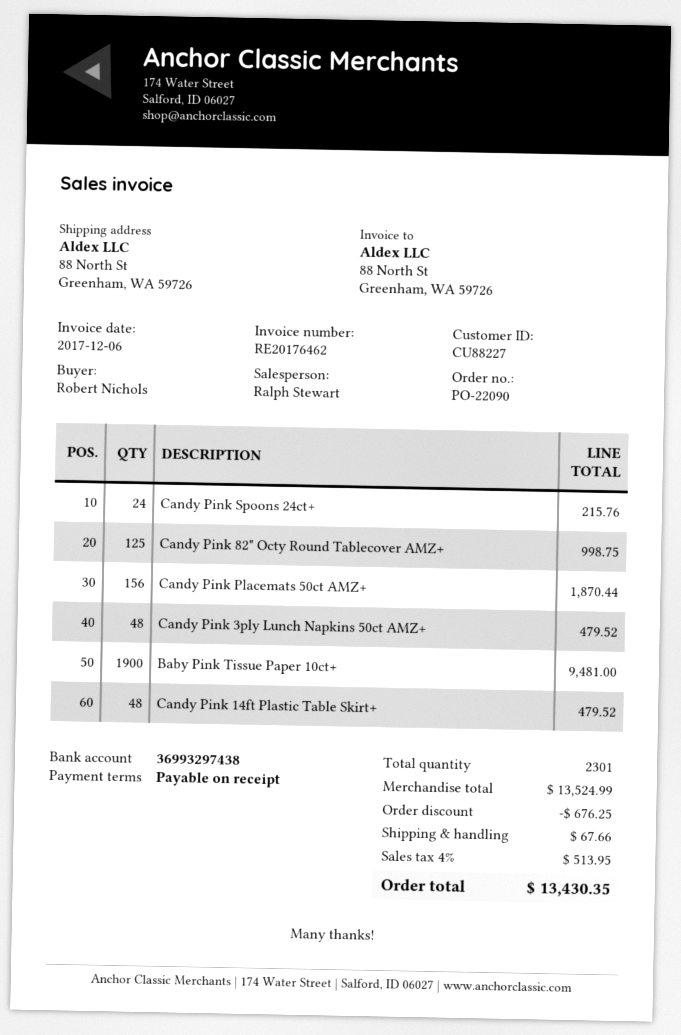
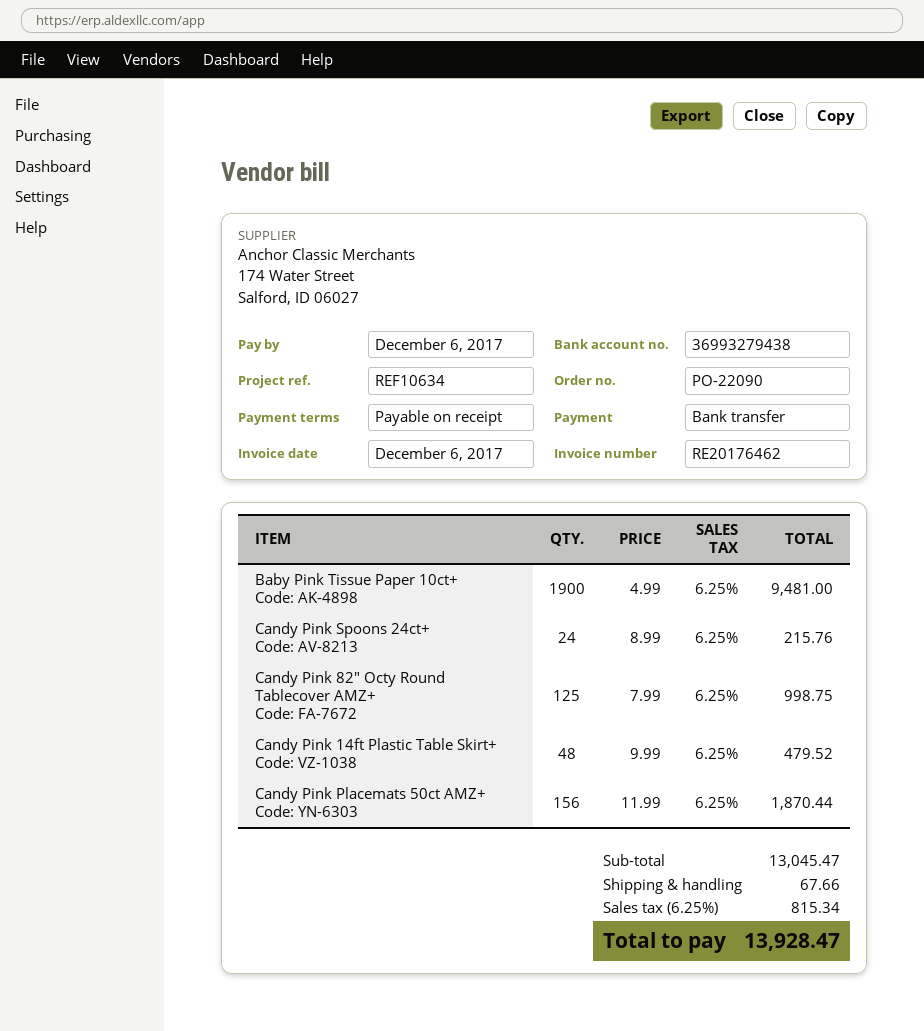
bank account: 36993297438 -> 36993279438
Candy Pink 3ply Lunch Napkins 50ct AMZ+: 48 for 479.52 -> none
subtotal: 13524.99 -> 13045.47
discount: 676.25 -> none
tax: 4% = 513.95 -> 6.25% = 815.34
total: 13430.35 -> 13928.47

